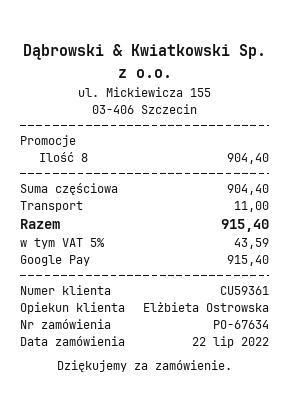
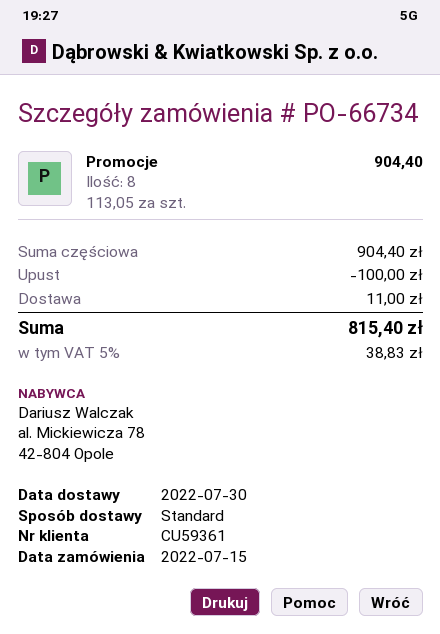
order number: PO-67634 -> PO-66734
order date: 2022-07-22 -> 2022-07-15
discount: none -> 100.00
tax: 5% = 43.59 -> 5% = 38.83
total: 915.40 -> 815.40

